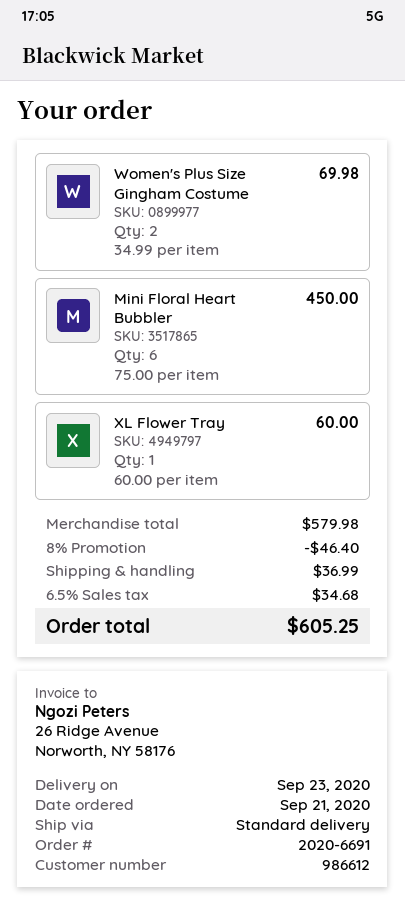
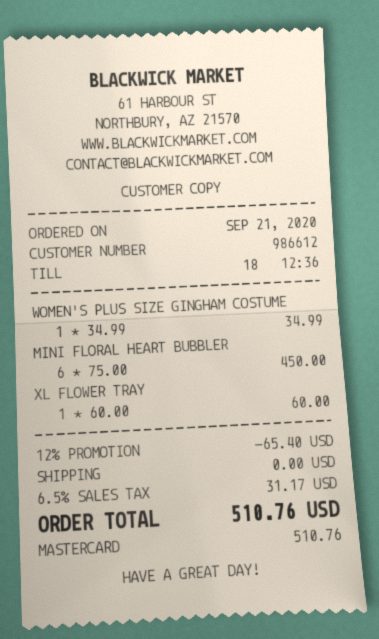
Women's Plus Size Gingham Costume: 2 x 34.99 = 69.98 -> 1 x 34.99 = 34.99
discount: 8% = 46.40 -> 12% = 65.40
shipping: 36.99 -> 0.00
tax: 6.5% = 34.68 -> 6.5% = 31.17
total: 605.25 -> 510.76

